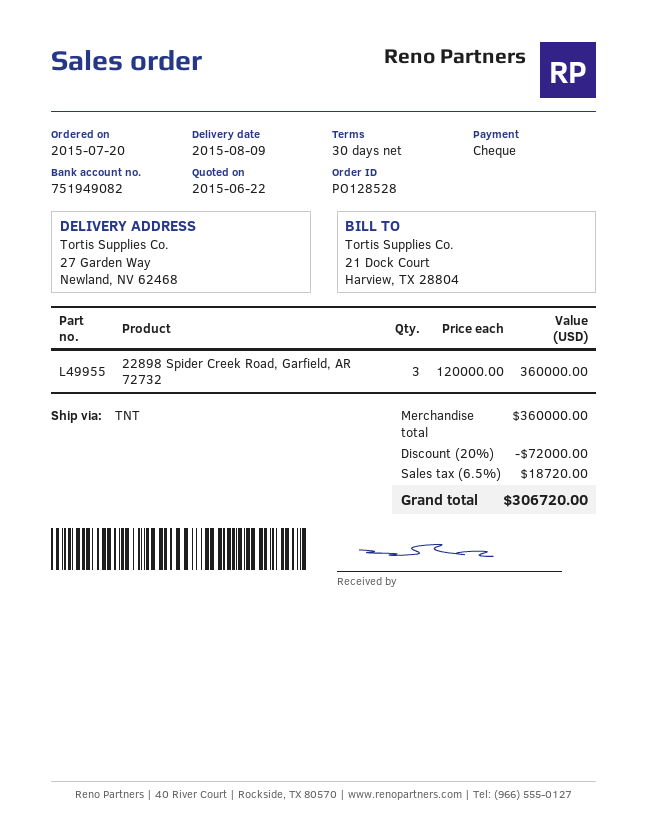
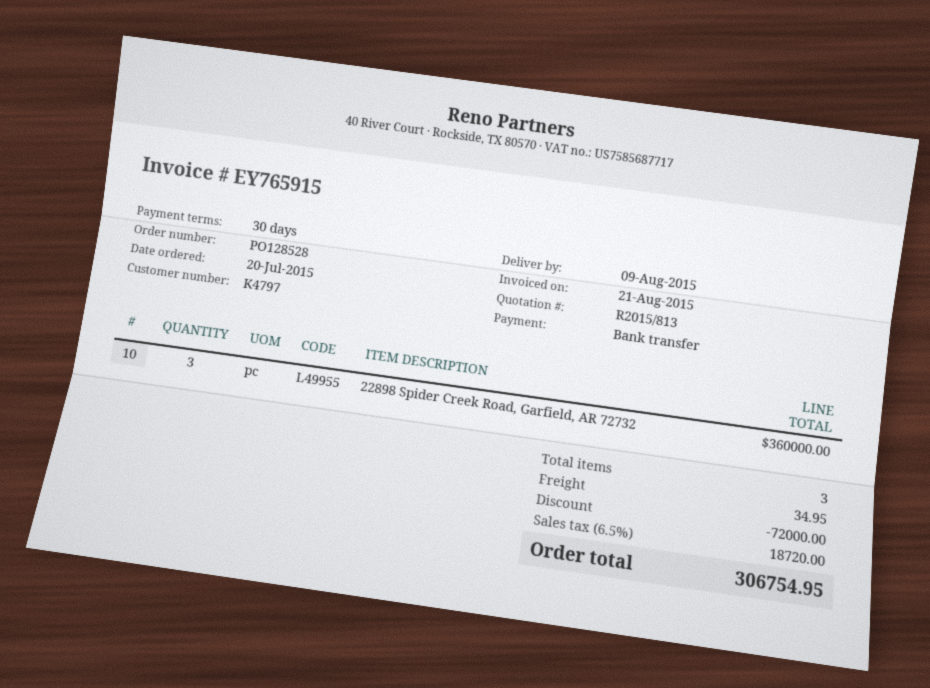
payment method: cheque -> bank transfer
shipping: none -> 34.95
total: 306720.00 -> 306754.95

